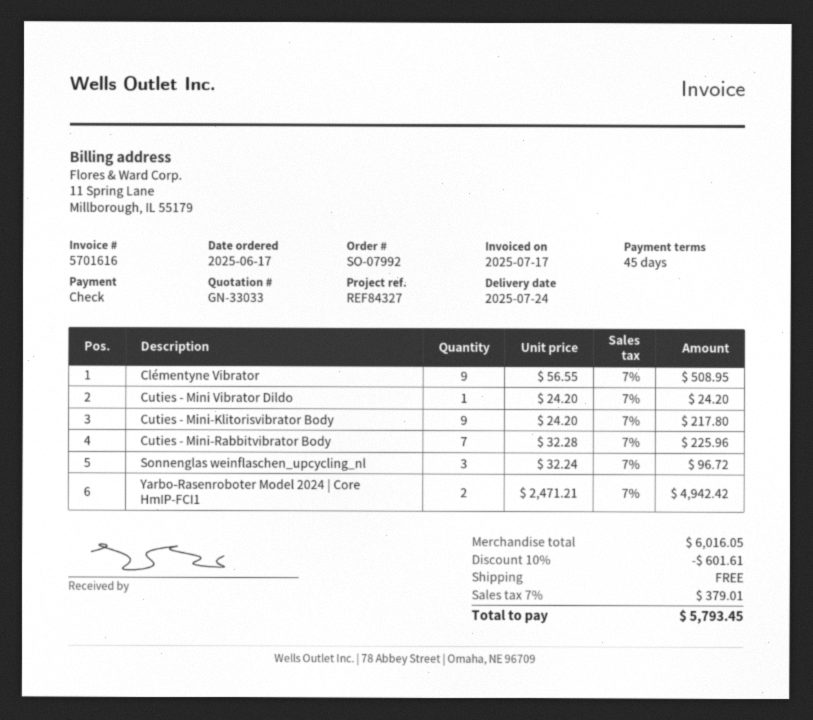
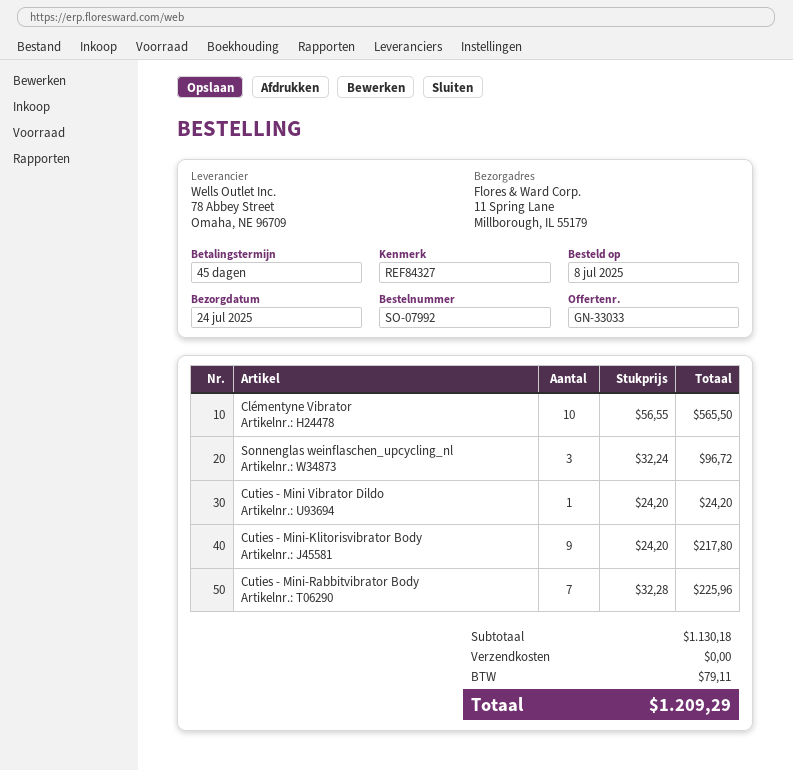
order date: 2025-06-17 -> 2025-07-08
Clémentyne Vibrator: 9 x 56.55 = 508.95 -> 10 x 56.55 = 565.50
Yarbo-Rasenroboter Model 2024 | Core HmIP-FCI1: 2 x 2471.21 = 4942.42 -> none
subtotal: 6016.05 -> 1130.18
discount: 10% = 601.61 -> none
tax: 379.01 -> 79.11
total: 5793.45 -> 1209.29

